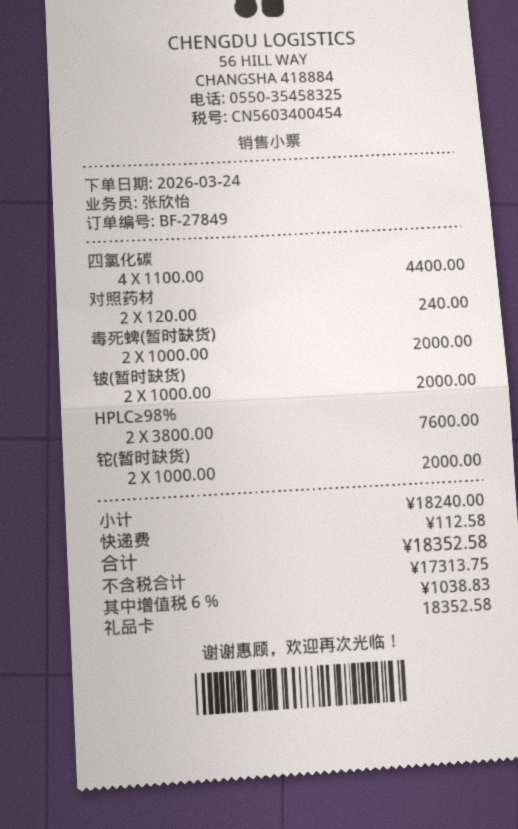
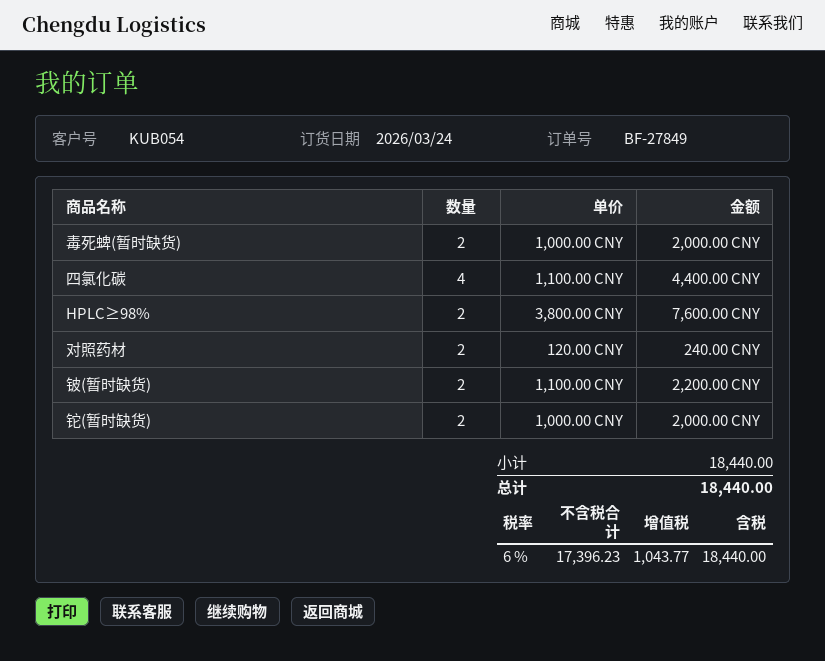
铍(暂时缺货): 2 x 1000.00 = 2000.00 -> 2 x 1100.00 = 2200.00
subtotal: 18240.00 -> 18440.00
shipping: 112.58 -> none
net: 17313.75 -> 17396.23
tax: 6% = 1038.83 -> 6% = 1043.77
total: 18352.58 -> 18440.00

